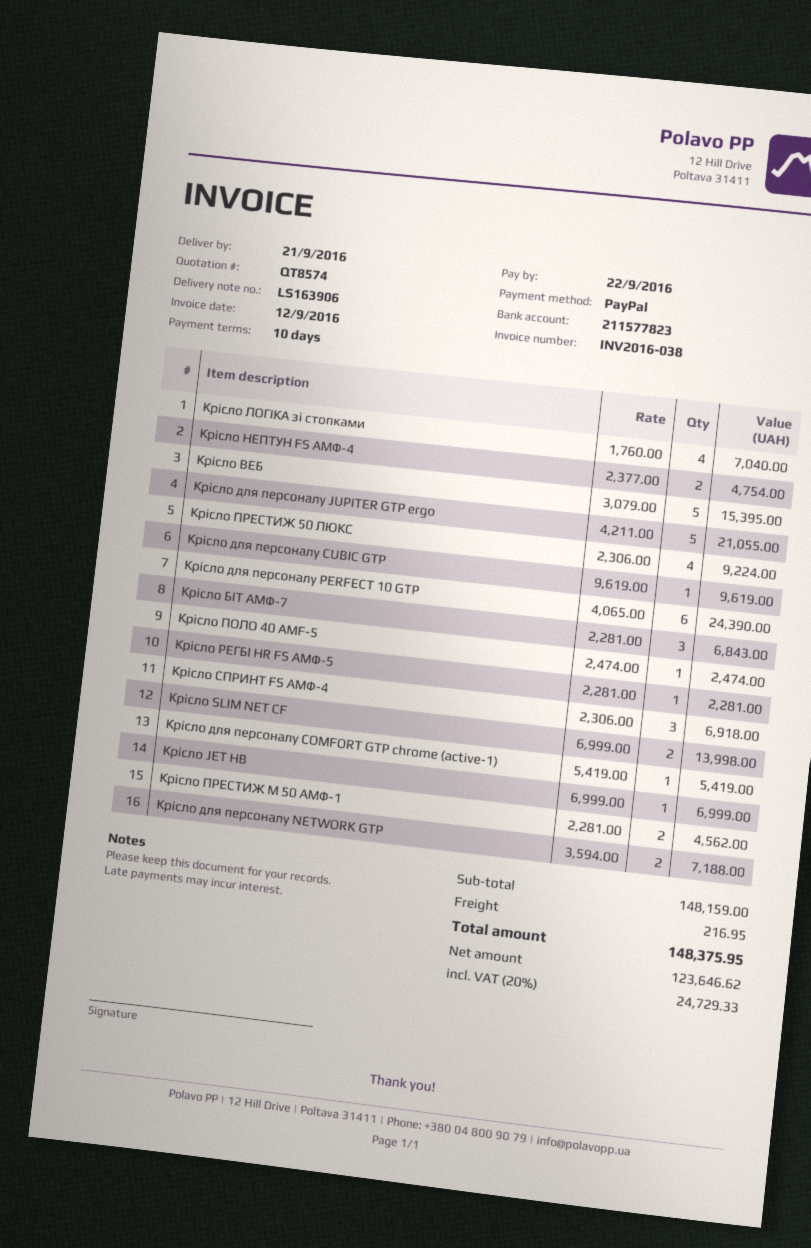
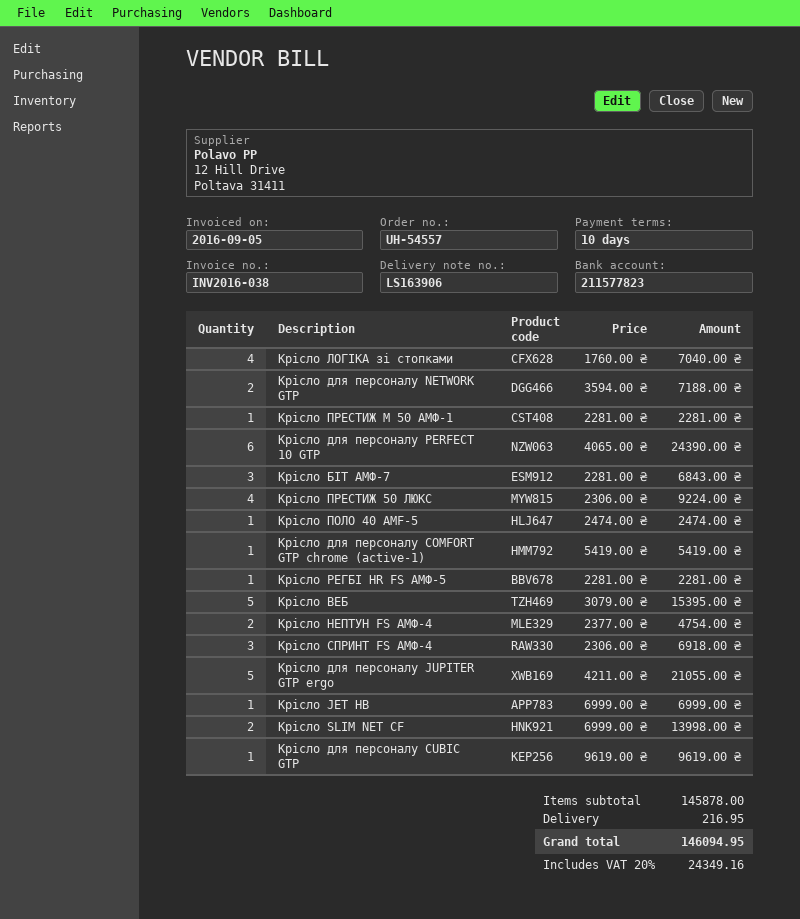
invoice date: 2016-09-12 -> 2016-09-05
Крісло ПРЕСТИЖ М 50 АМФ-1: 2 x 2281.00 = 4562.00 -> 1 x 2281.00 = 2281.00
subtotal: 148159.00 -> 145878.00
tax: 20% = 24729.33 -> 20% = 24349.16
total: 148375.95 -> 146094.95

